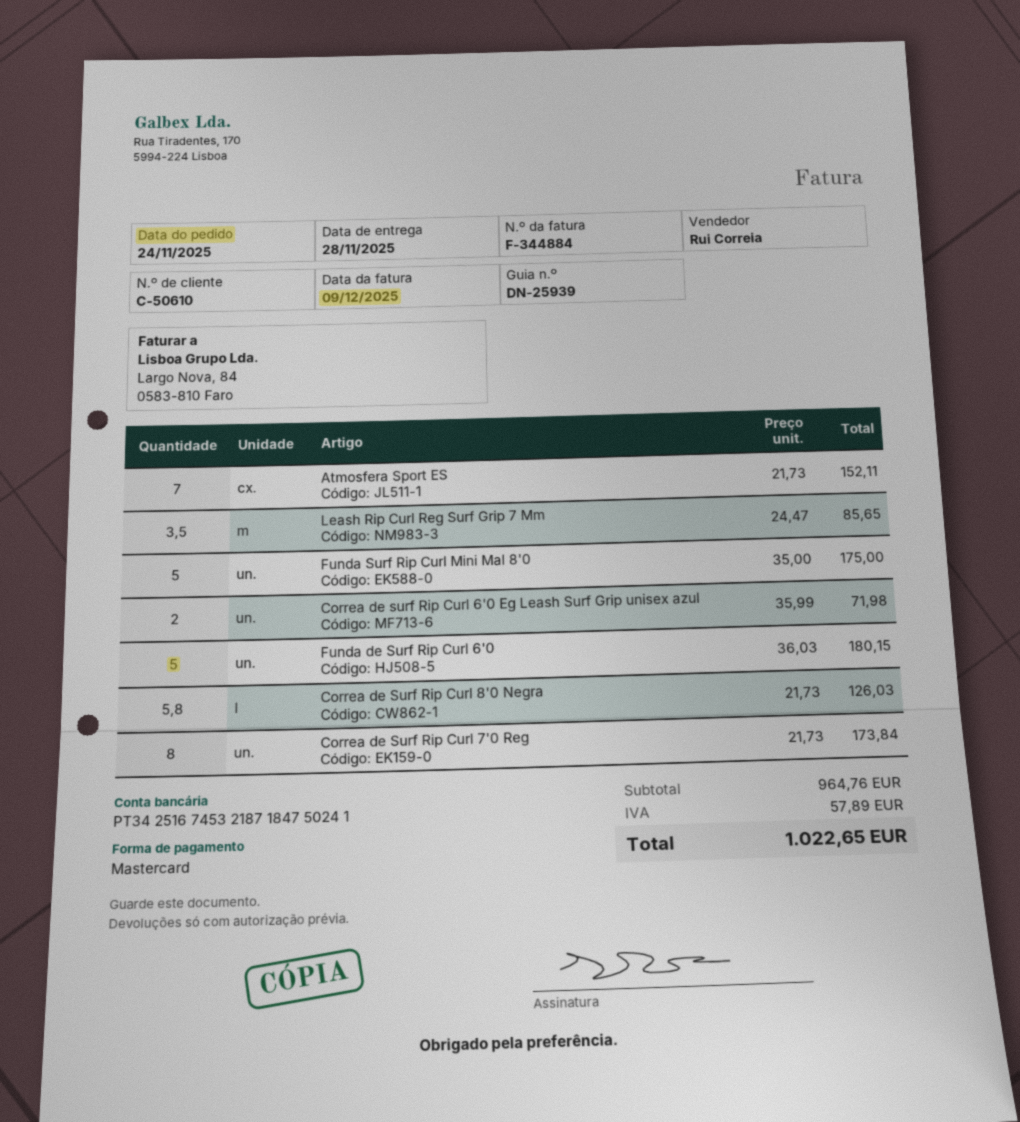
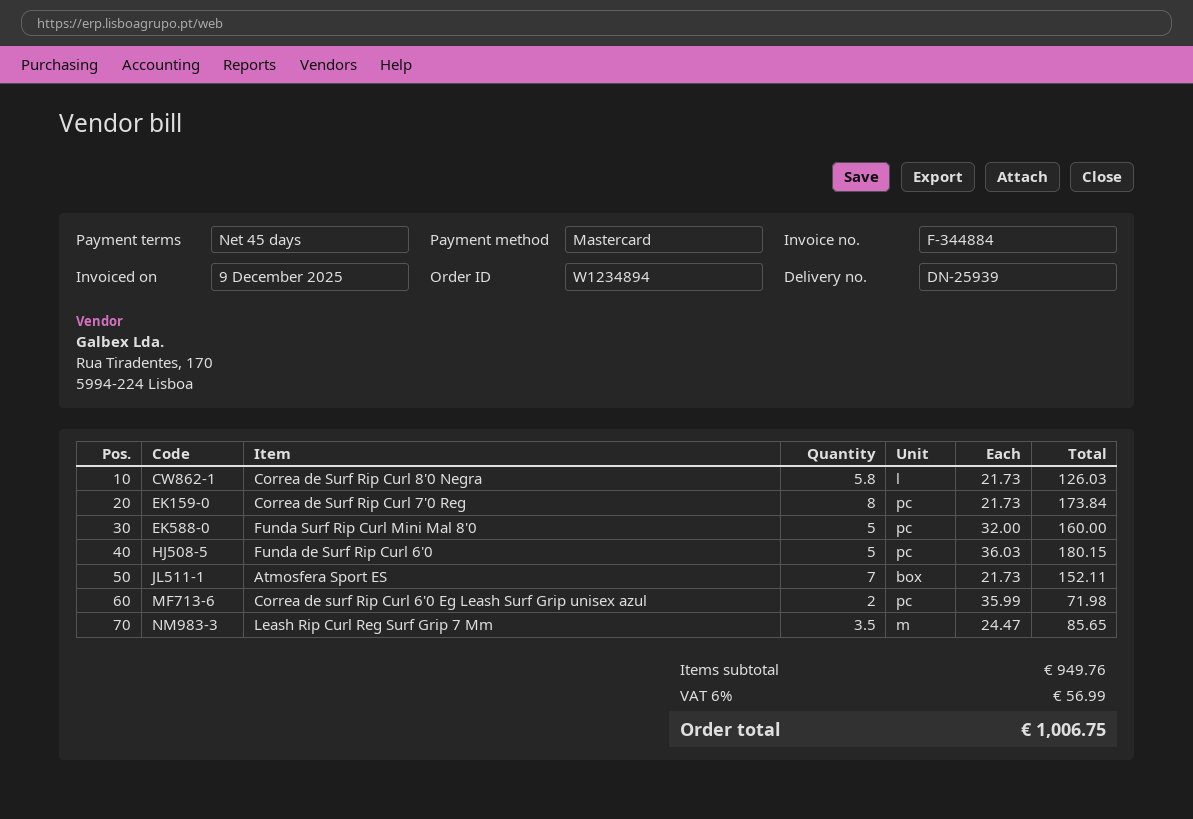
Funda Surf Rip Curl Mini Mal 8'0: 5 x 35.00 = 175.00 -> 5 x 32.00 = 160.00
subtotal: 964.76 -> 949.76
tax: 57.89 -> 56.99
total: 1022.65 -> 1006.75

